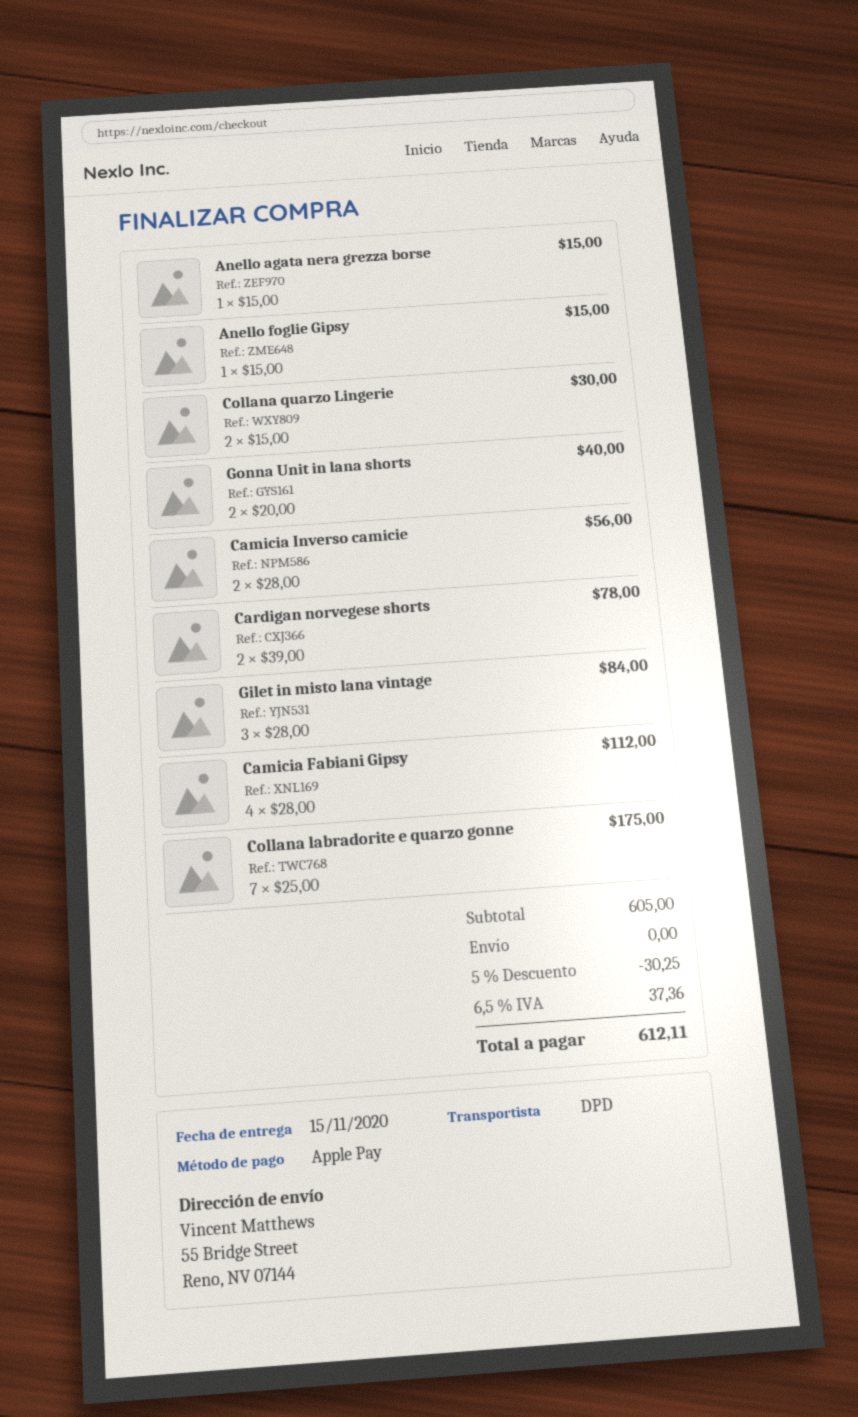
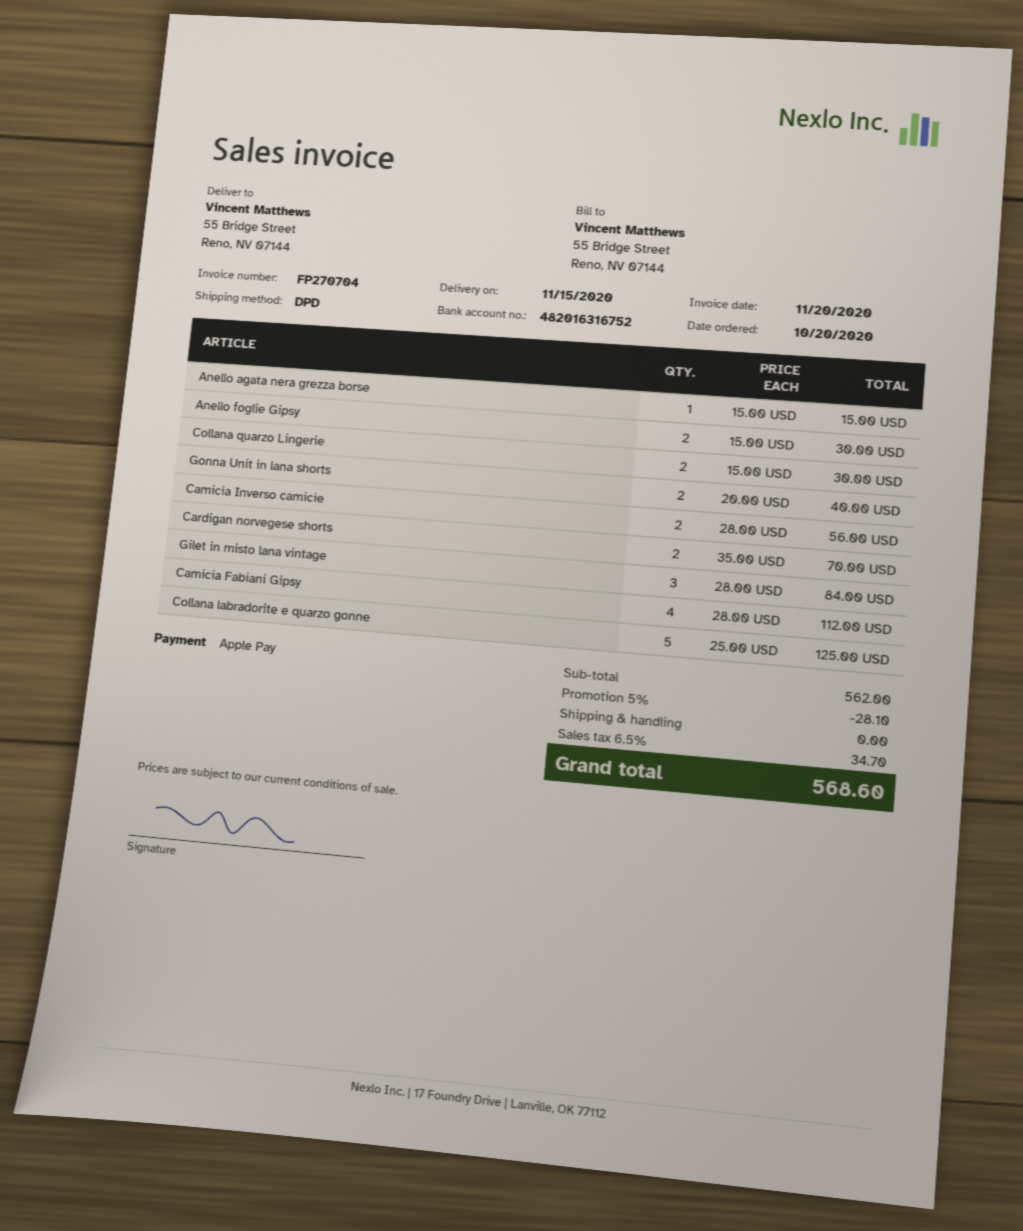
Anello foglie Gipsy: 1 x 15.00 = 15.00 -> 2 x 15.00 = 30.00
Cardigan norvegese shorts: 2 x 39.00 = 78.00 -> 2 x 35.00 = 70.00
Collana labradorite e quarzo gonne: 7 x 25.00 = 175.00 -> 5 x 25.00 = 125.00
subtotal: 605.00 -> 562.00
discount: 5% = 30.25 -> 5% = 28.10
tax: 6.5% = 37.36 -> 6.5% = 34.70
total: 612.11 -> 568.60

